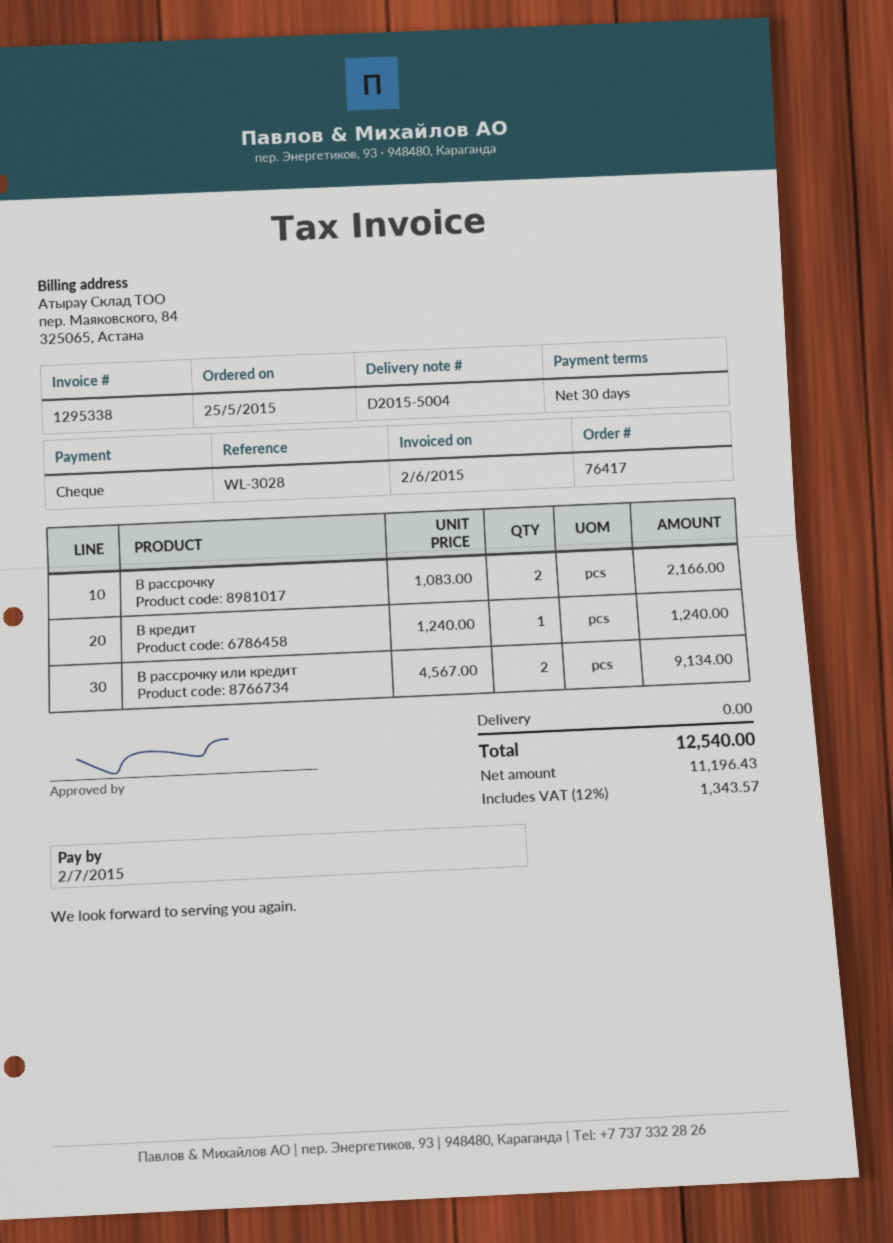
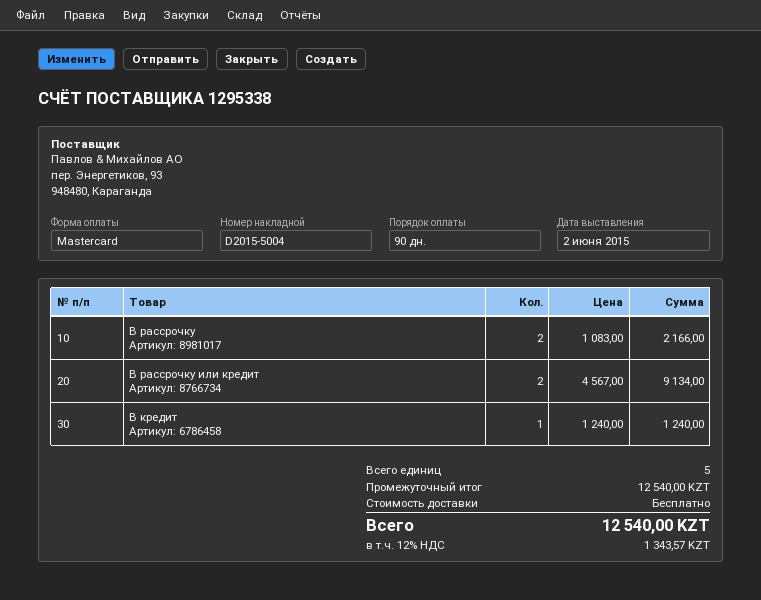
payment terms: 30 days -> 90 days
payment method: cheque -> Mastercard

